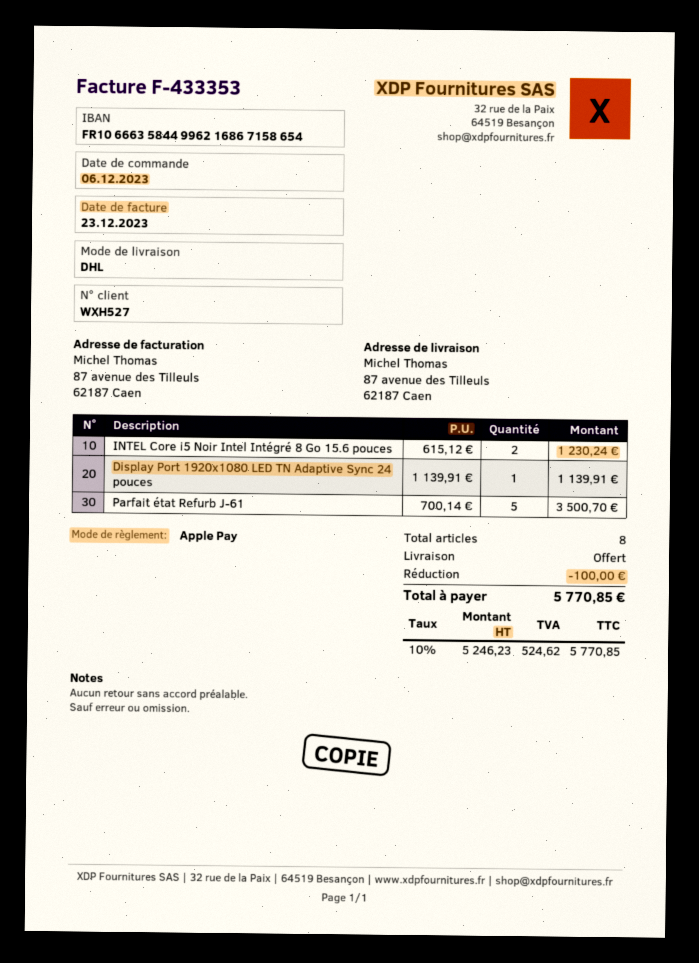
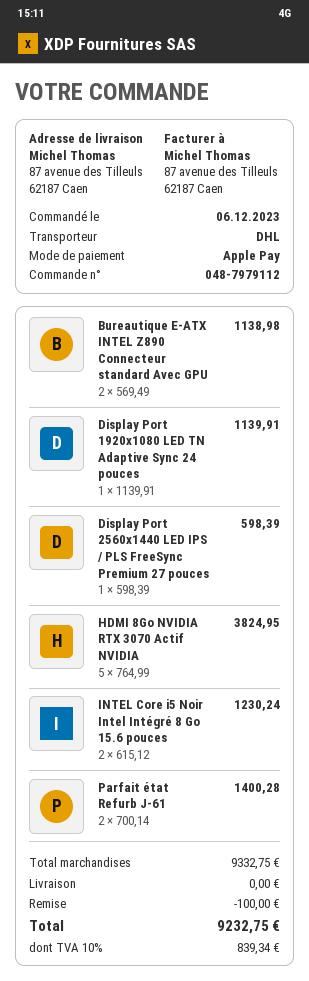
Parfait état Refurb J-61: 5 x 700.14 = 3500.70 -> 2 x 700.14 = 1400.28
Bureautique E-ATX INTEL Z890 Connecteur standard Avec GPU: none -> 2 x 569.49 = 1138.98
Display Port 2560x1440 LED IPS / PLS FreeSync Premium 27 pouces: none -> 1 x 598.39 = 598.39
HDMI 8Go NVIDIA RTX 3070 Actif NVIDIA: none -> 5 x 764.99 = 3824.95
tax: 10% = 524.62 -> 10% = 839.34
total: 5770.85 -> 9232.75

